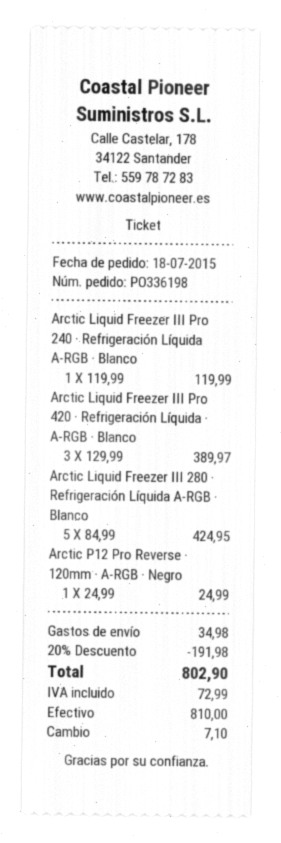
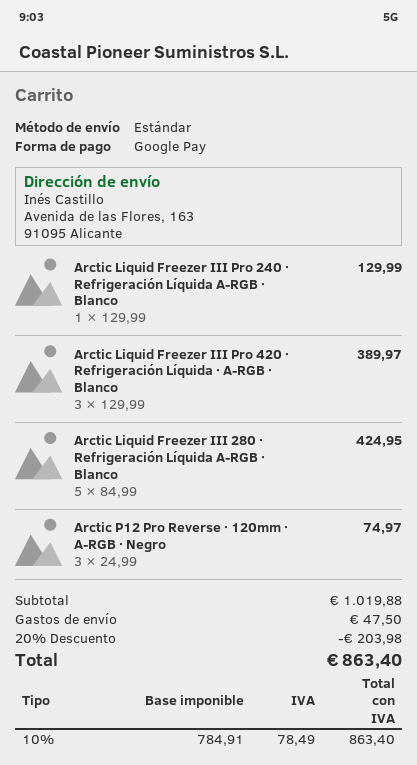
payment method: cash -> Google Pay
Arctic Liquid Freezer III Pro 240 · Refrigeración Líquida A-RGB · Blanco: 1 x 119.99 = 119.99 -> 1 x 129.99 = 129.99
Arctic P12 Pro Reverse · 120mm · A-RGB · Negro: 1 x 24.99 = 24.99 -> 3 x 24.99 = 74.97
discount: 20% = 191.98 -> 20% = 203.98
shipping: 34.98 -> 47.50
tax: 72.99 -> 78.49
total: 802.90 -> 863.40

